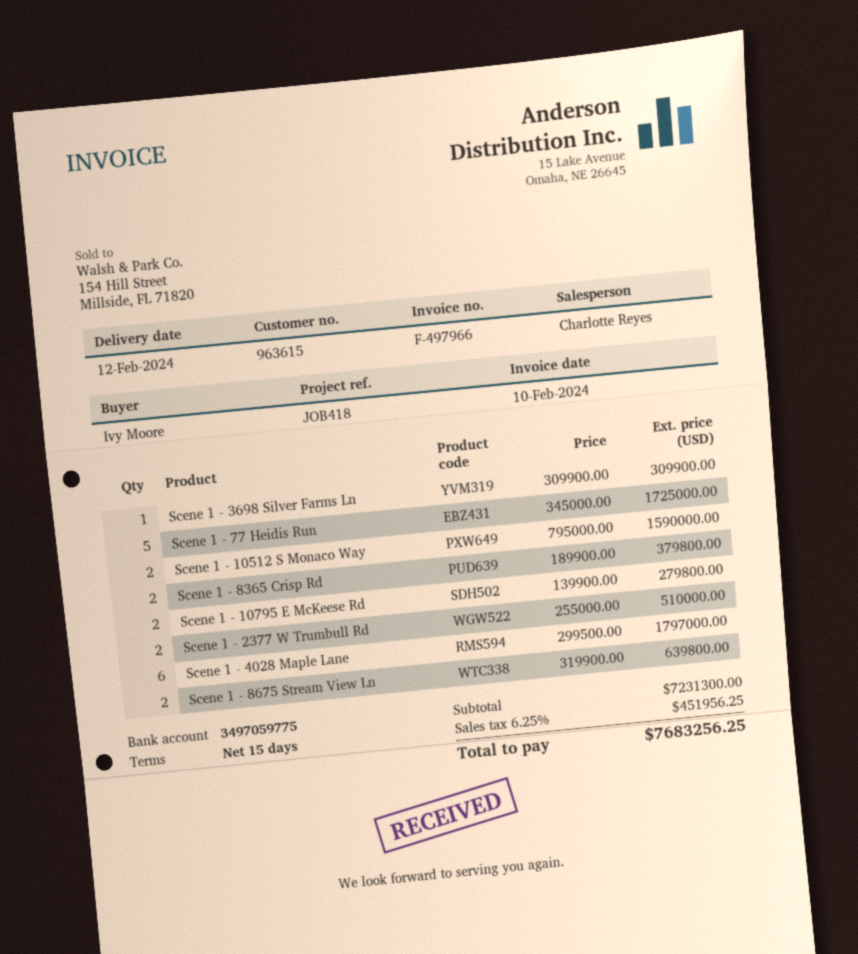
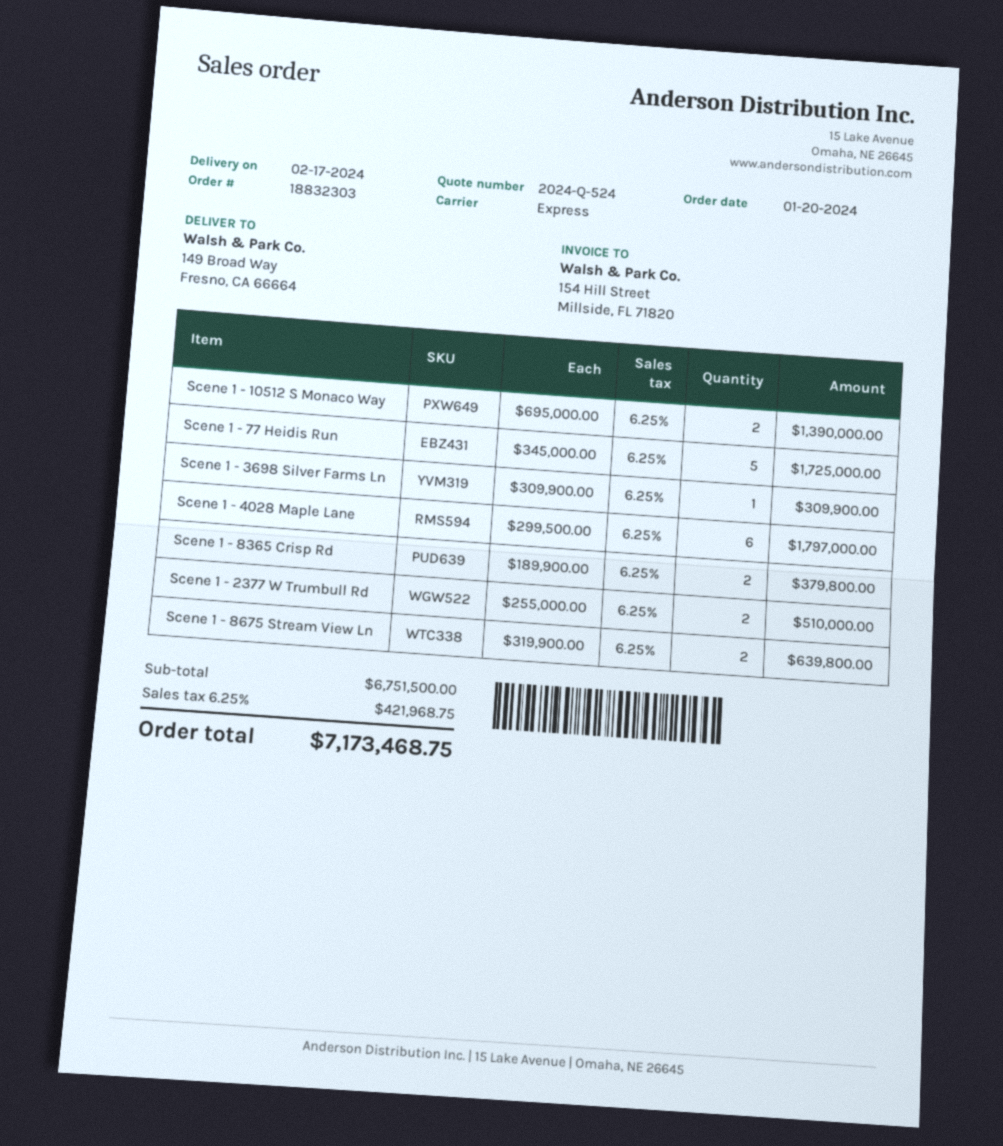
delivery date: 2024-02-12 -> 2024-02-17
Scene 1 - 10512 S Monaco Way: 2 x 795000.00 = 1590000.00 -> 2 x 695000.00 = 1390000.00
Scene 1 - 10795 E McKeese Rd: 2 x 139900.00 = 279800.00 -> none
subtotal: 7231300.00 -> 6751500.00
tax: 6.25% = 451956.25 -> 6.25% = 421968.75
total: 7683256.25 -> 7173468.75

